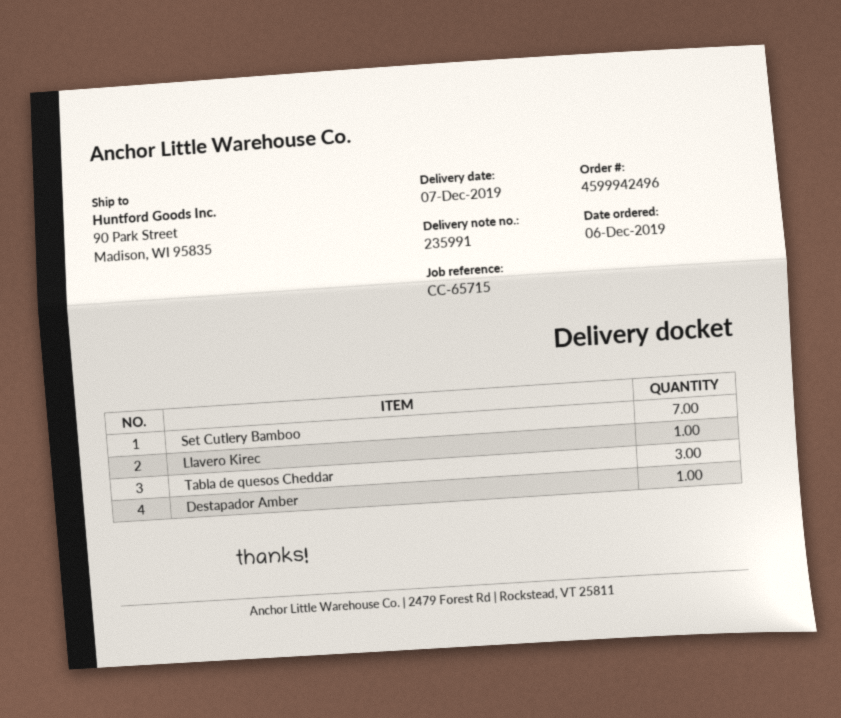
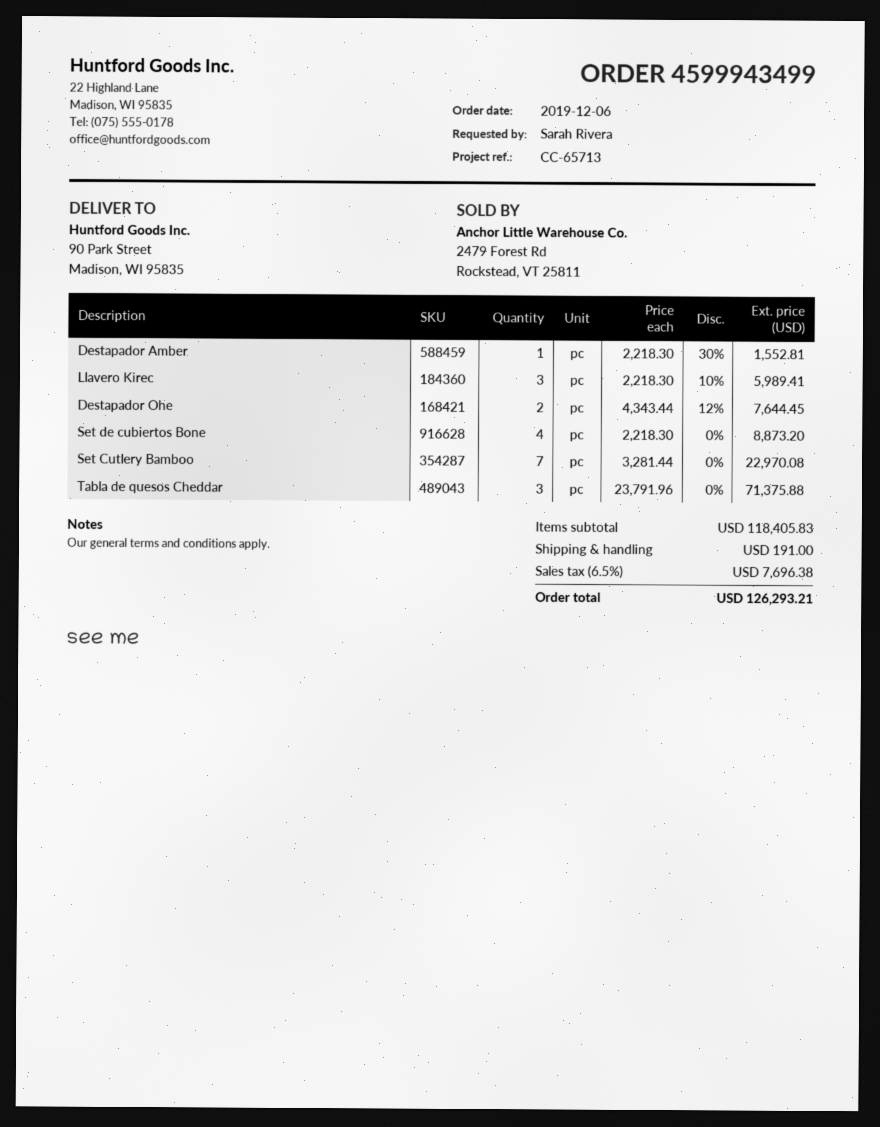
order number: 4599942496 -> 4599943499
reference: CC-65715 -> CC-65713
Llavero Kirec: 1 -> 3
Destapador Ohe: none -> 2
Set de cubiertos Bone: none -> 4

